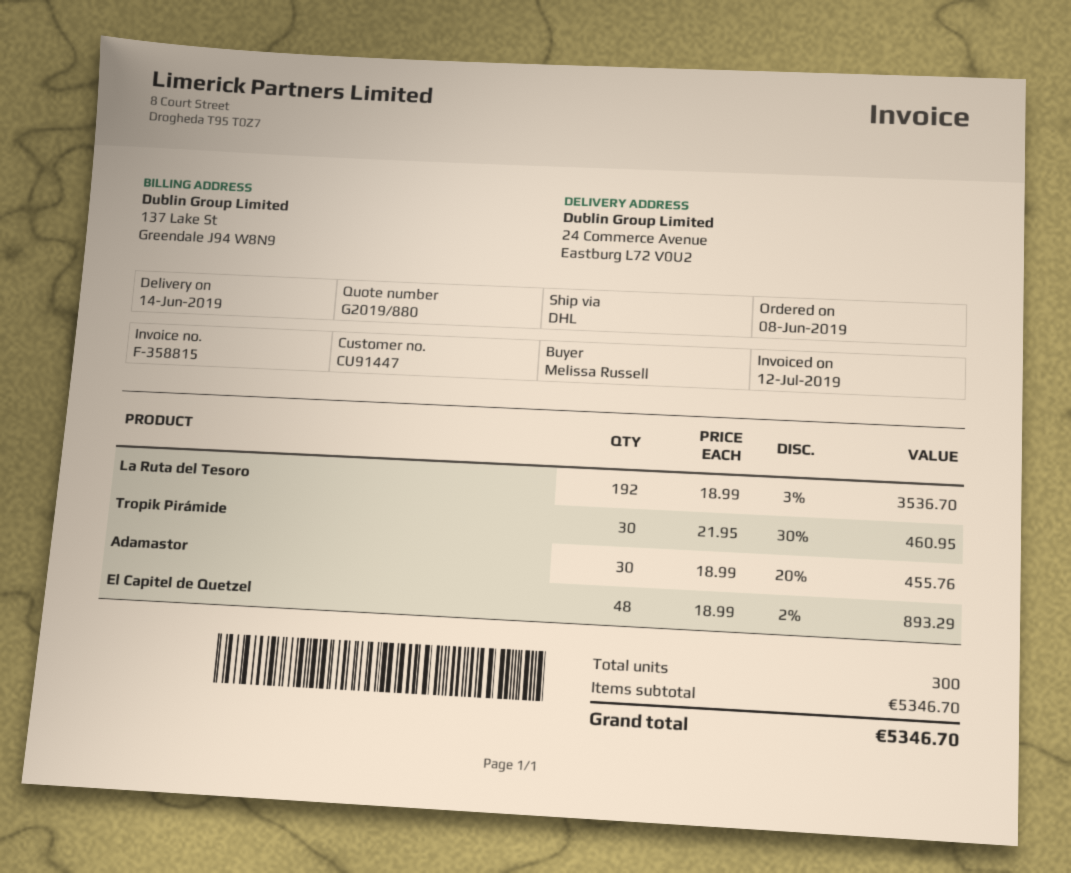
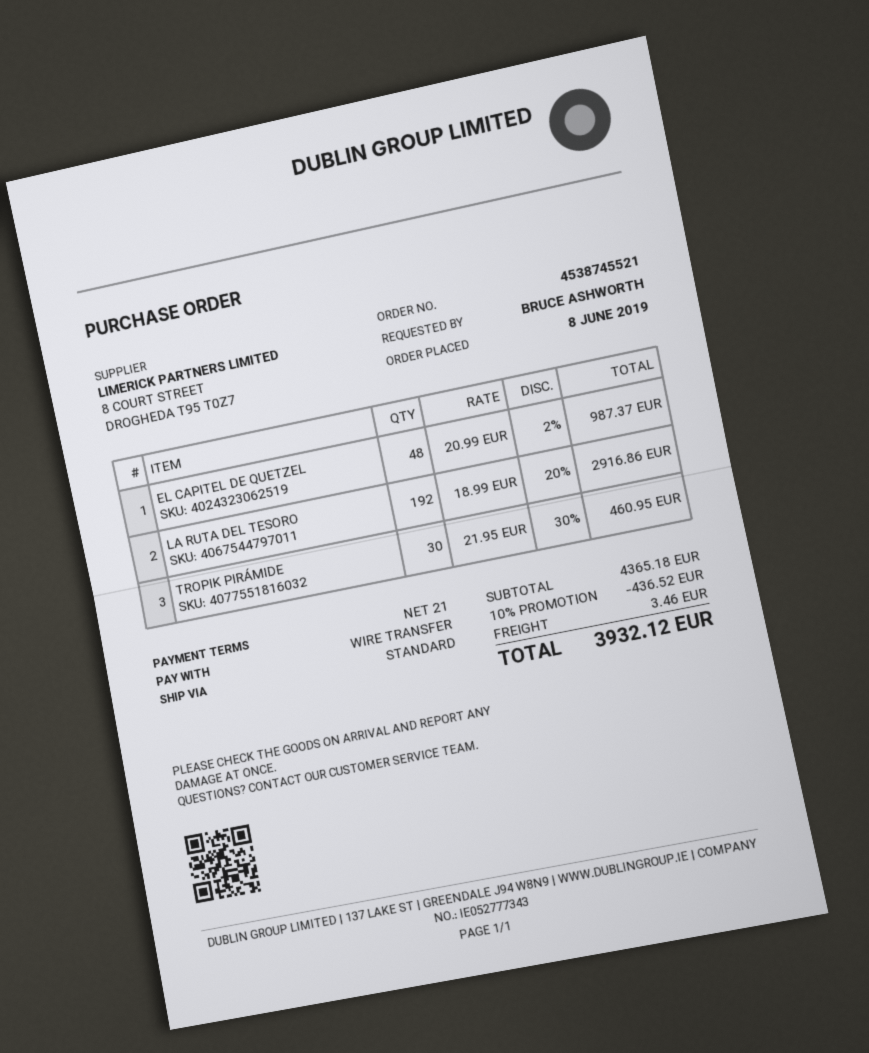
ordered by: Melissa Russell -> BRUCE ASHWORTH
shipping method: DHL -> standard
La Ruta del Tesoro: 192 x 18.99 - 3% = 3536.70 -> 192 x 18.99 - 20% = 2916.86
Adamastor: 30 x 18.99 - 20% = 455.76 -> none
El Capitel de Quetzel: 48 x 18.99 - 2% = 893.29 -> 48 x 20.99 - 2% = 987.37
subtotal: 5346.70 -> 4365.18
discount: none -> 10% = 436.52
shipping: none -> 3.46
total: 5346.70 -> 3932.12

